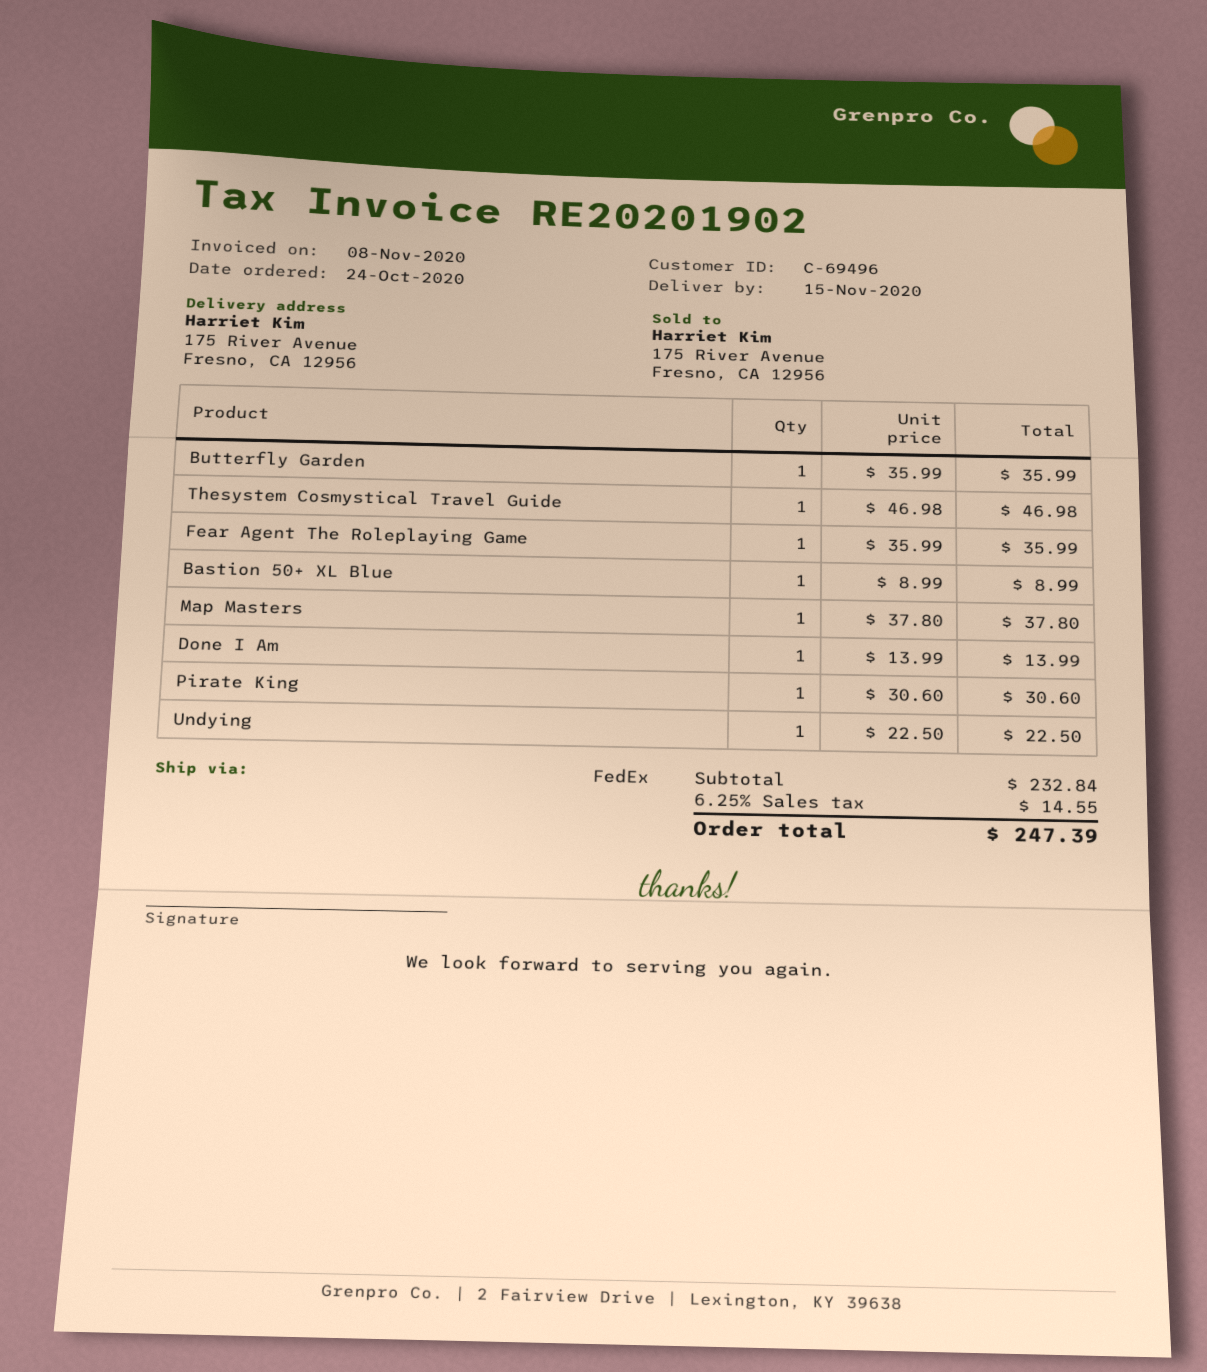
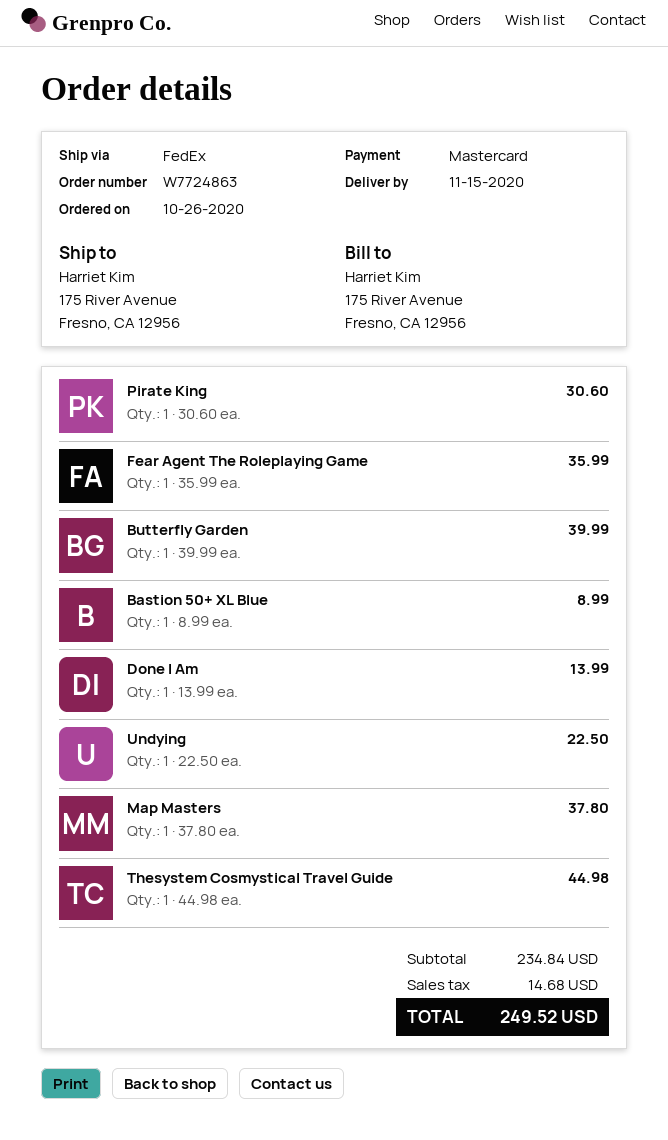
order date: 2020-10-24 -> 2020-10-26
Butterfly Garden: 1 x 35.99 = 35.99 -> 1 x 39.99 = 39.99
Thesystem Cosmystical Travel Guide: 1 x 46.98 = 46.98 -> 1 x 44.98 = 44.98
subtotal: 232.84 -> 234.84
tax: 14.55 -> 14.68
total: 247.39 -> 249.52

